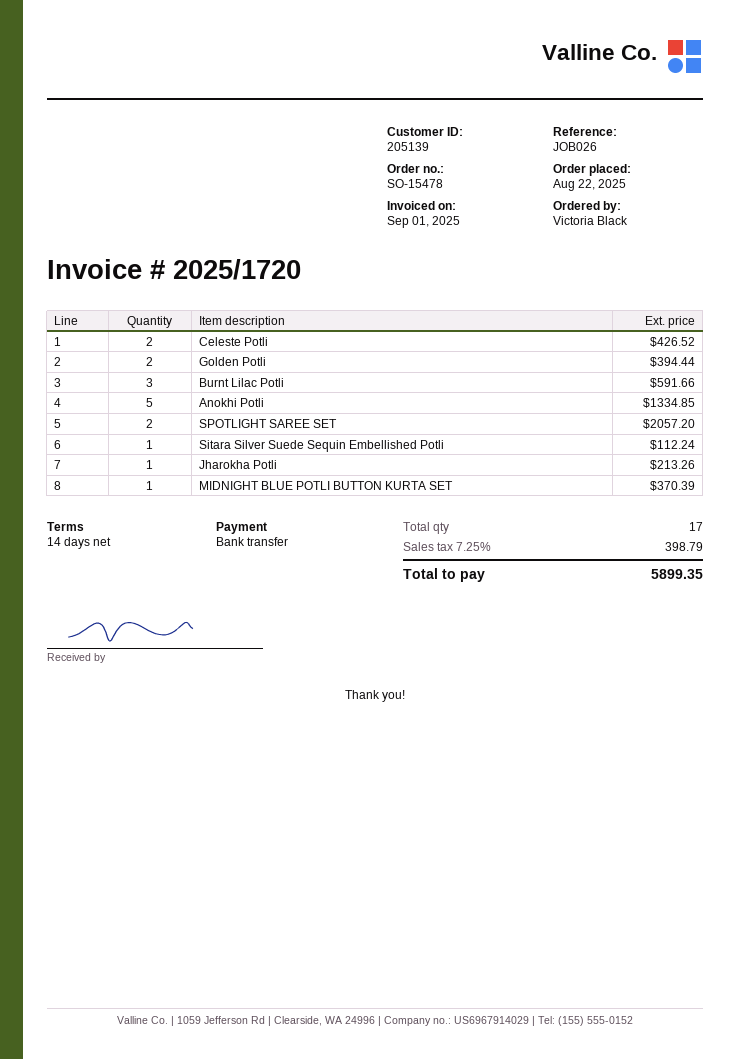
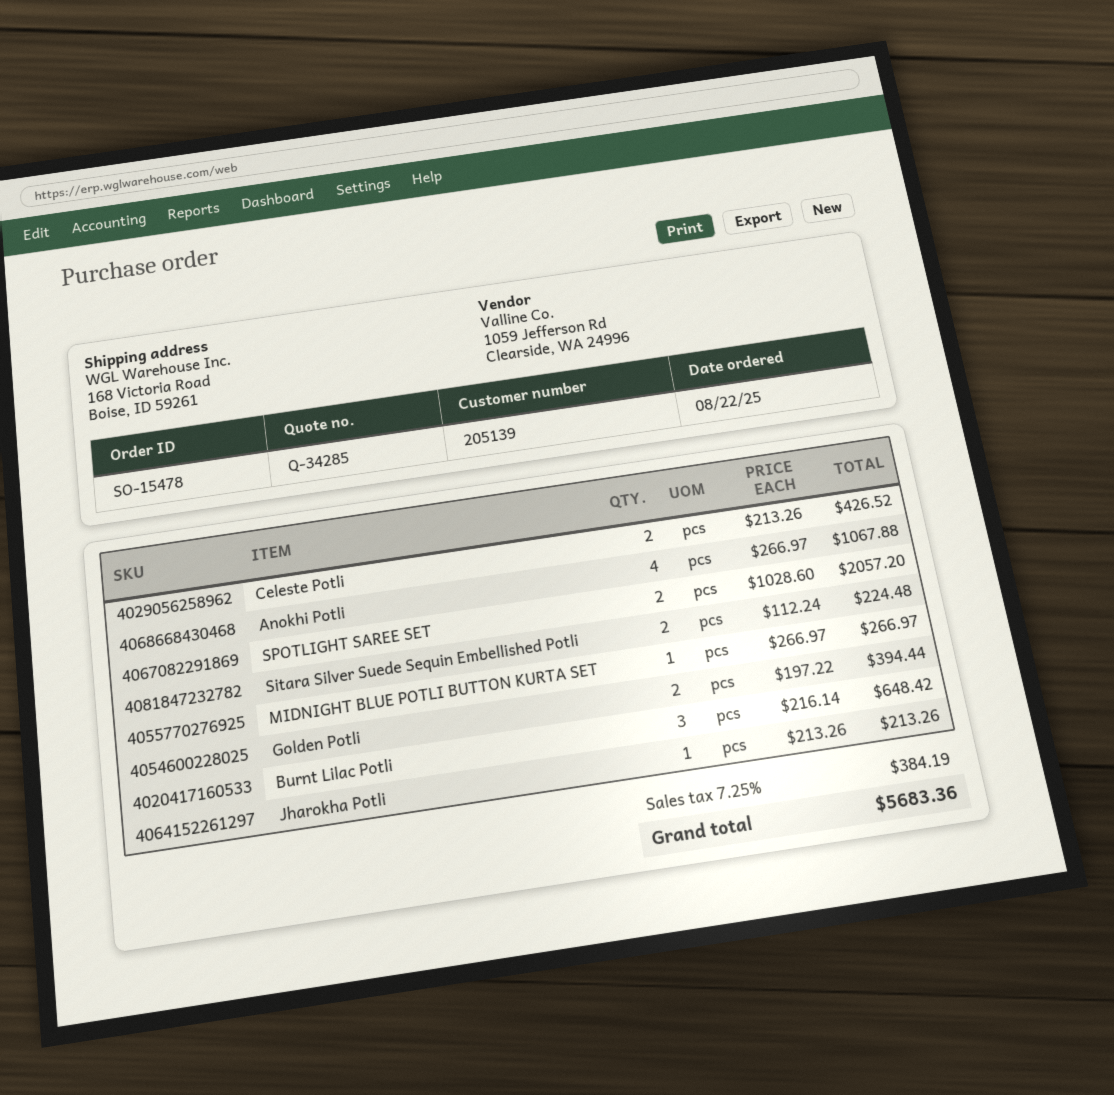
Burnt Lilac Potli: 3 for 591.66 -> 3 for 648.42
Anokhi Potli: 5 for 1334.85 -> 4 for 1067.88
Sitara Silver Suede Sequin Embellished Potli: 1 for 112.24 -> 2 for 224.48
MIDNIGHT BLUE POTLI BUTTON KURTA SET: 1 for 370.39 -> 1 for 266.97
tax: 7.25% = 398.79 -> 7.25% = 384.19
total: 5899.35 -> 5683.36

